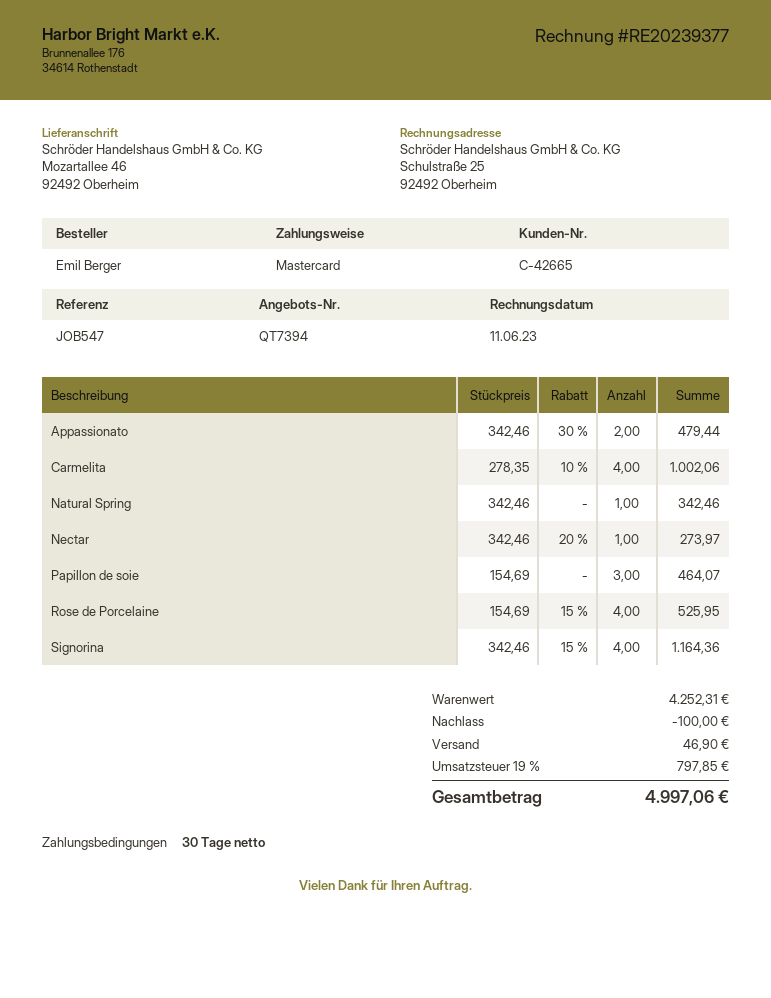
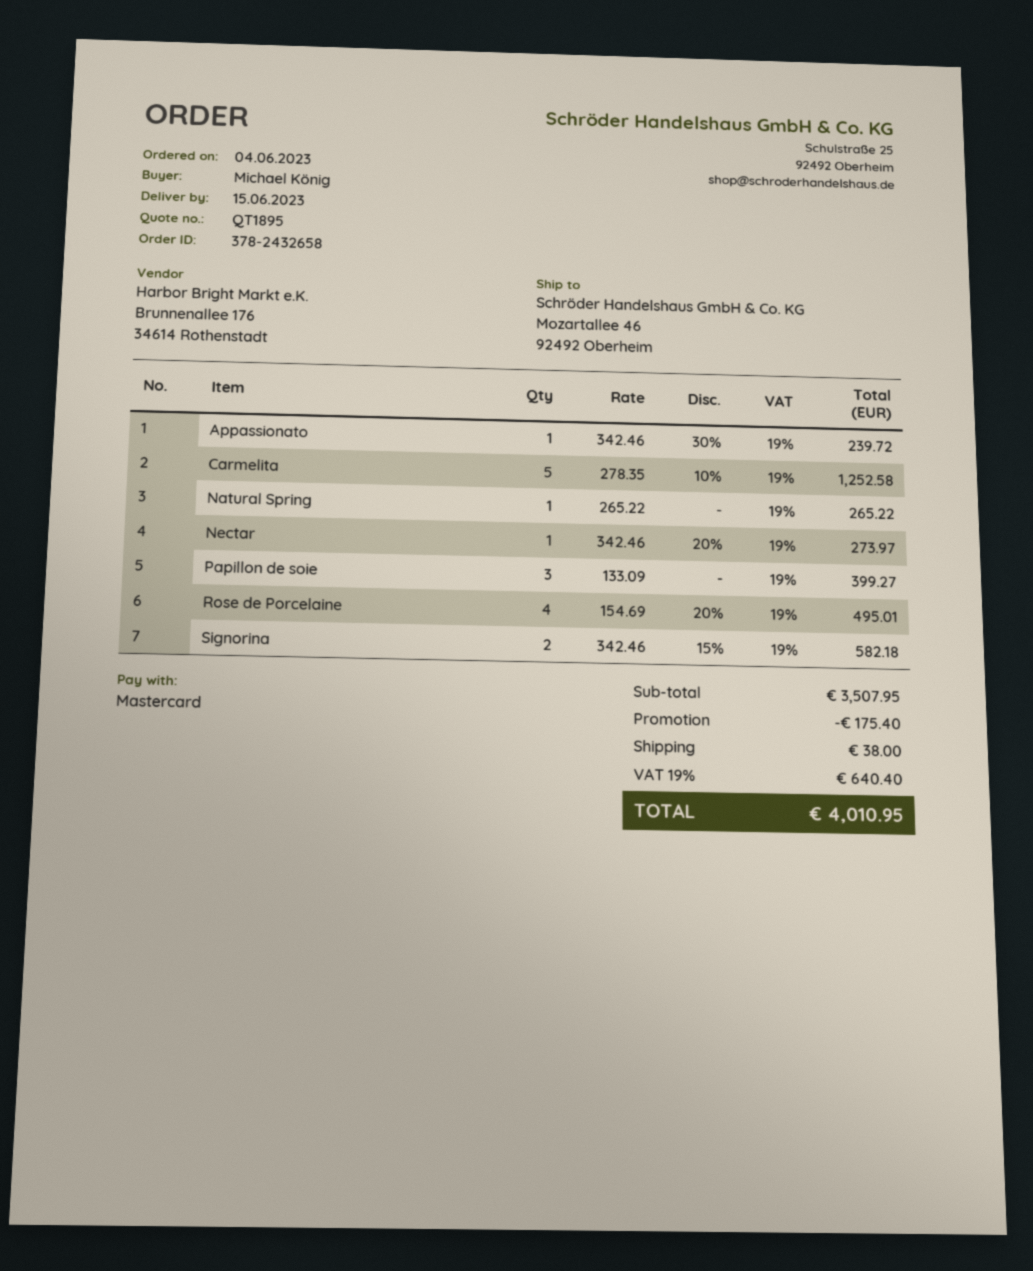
quote number: QT7394 -> QT1895
ordered by: Emil Berger -> Michael König
Appassionato: 2 x 342.46 - 30% = 479.44 -> 1 x 342.46 - 30% = 239.72
Carmelita: 4 x 278.35 - 10% = 1002.06 -> 5 x 278.35 - 10% = 1252.58
Natural Spring: 1 x 342.46 = 342.46 -> 1 x 265.22 = 265.22
Papillon de soie: 3 x 154.69 = 464.07 -> 3 x 133.09 = 399.27
Rose de Porcelaine: 4 x 154.69 - 15% = 525.95 -> 4 x 154.69 - 20% = 495.01
Signorina: 4 x 342.46 - 15% = 1164.36 -> 2 x 342.46 - 15% = 582.18
subtotal: 4252.31 -> 3507.95
discount: 100.00 -> 175.40
shipping: 46.90 -> 38.00
tax: 19% = 797.85 -> 19% = 640.40
total: 4997.06 -> 4010.95

